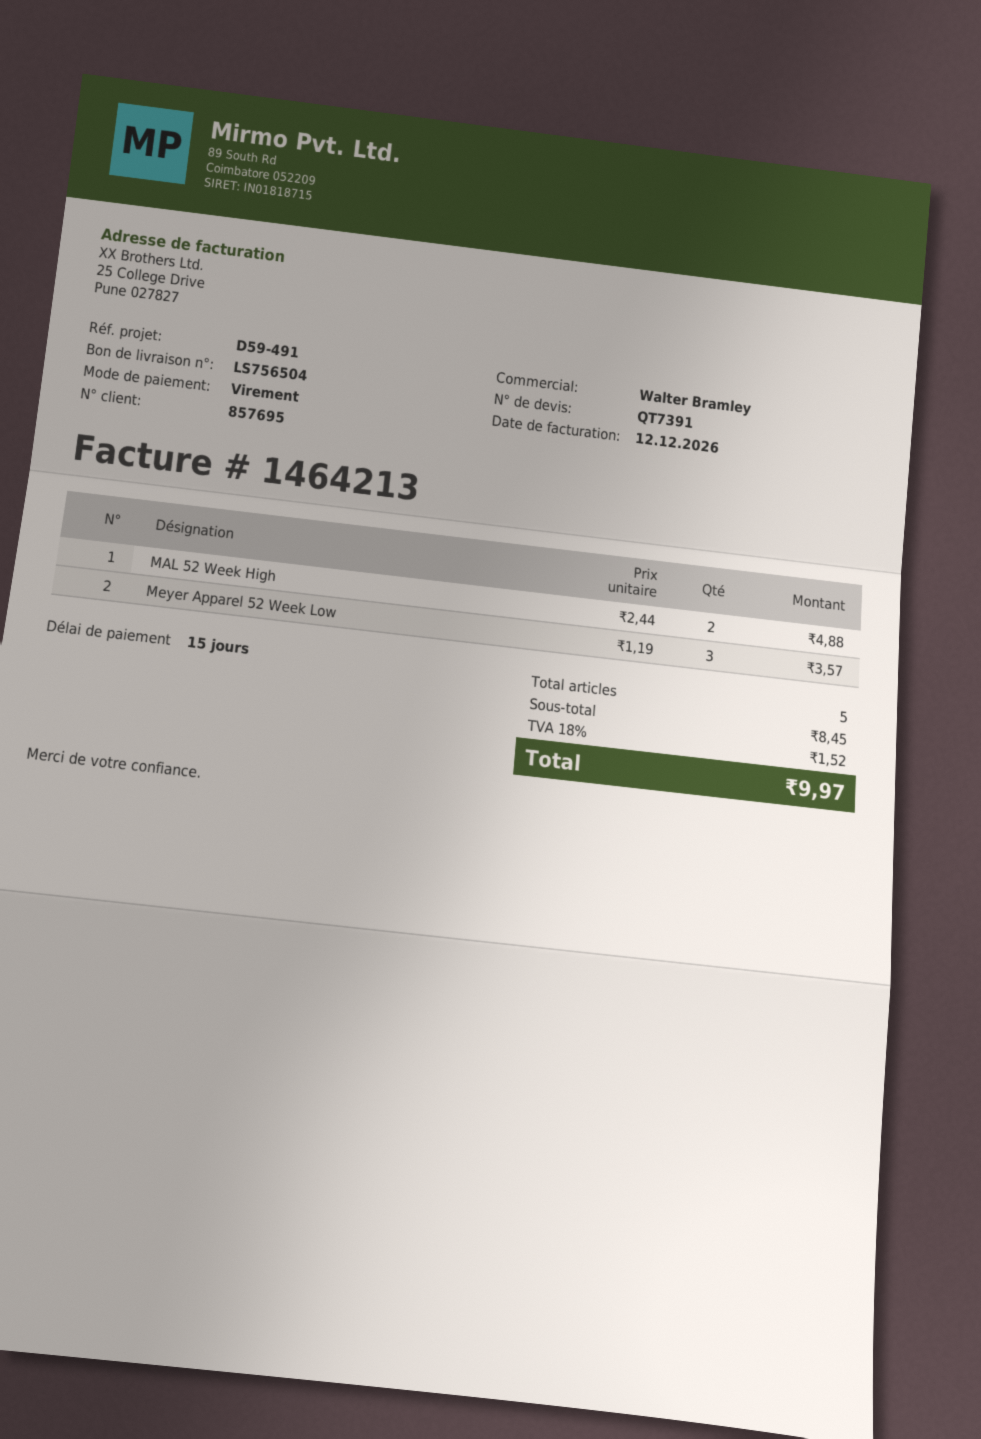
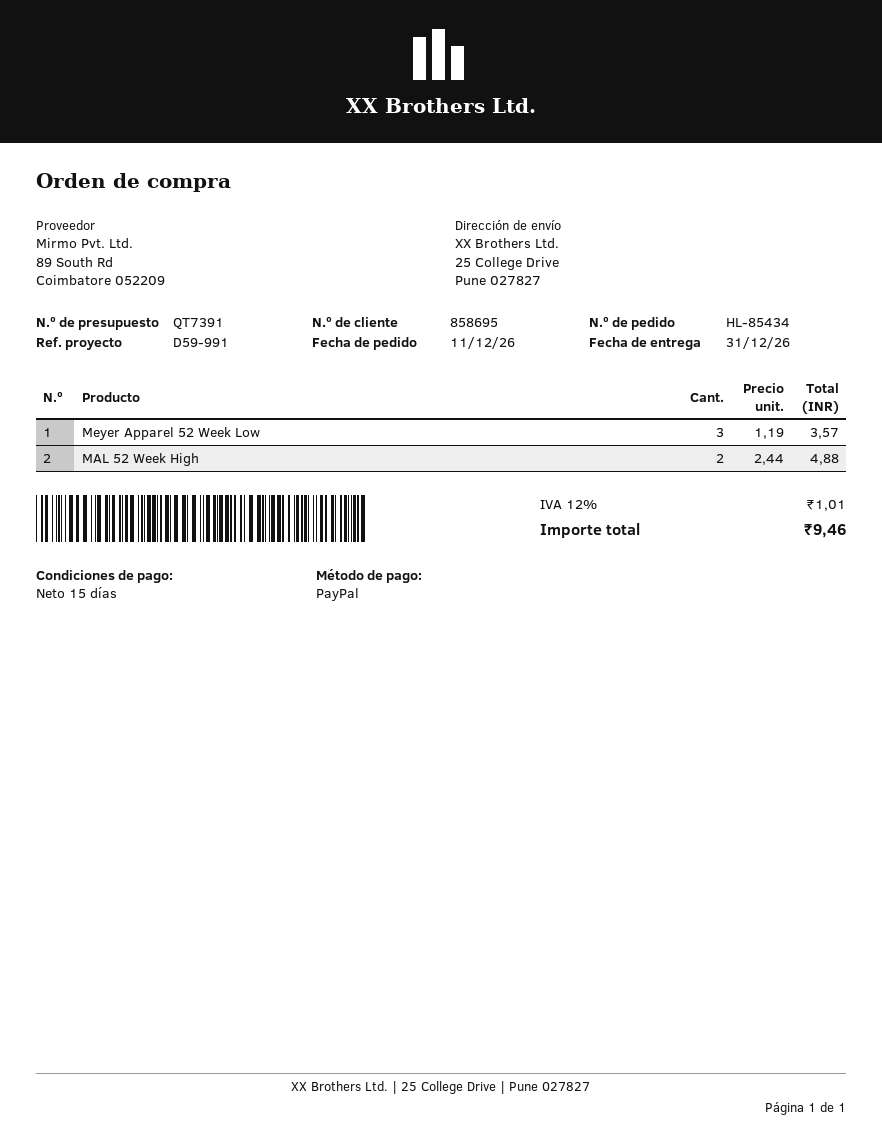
customer number: 857695 -> 858695
reference: D59-491 -> D59-991
payment method: bank transfer -> PayPal
tax: 18% = 1.52 -> 12% = 1.01
total: 9.97 -> 9.46

